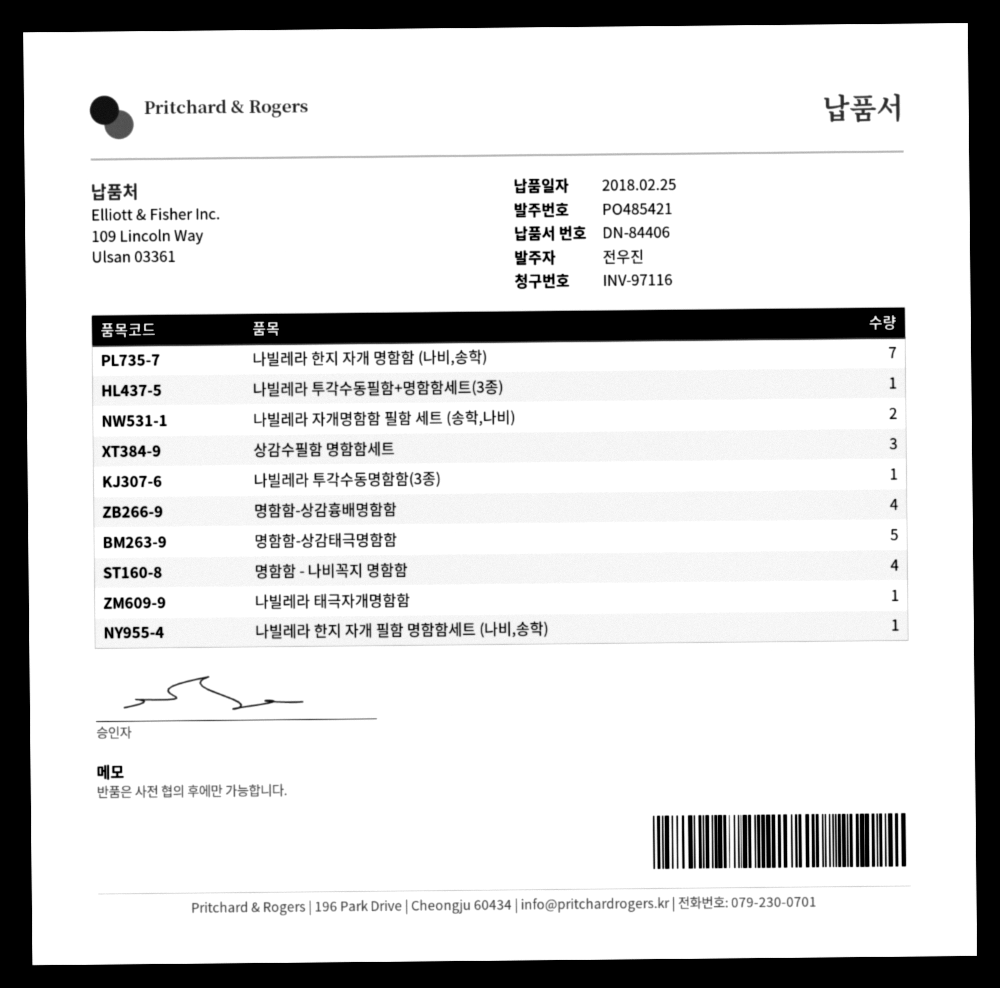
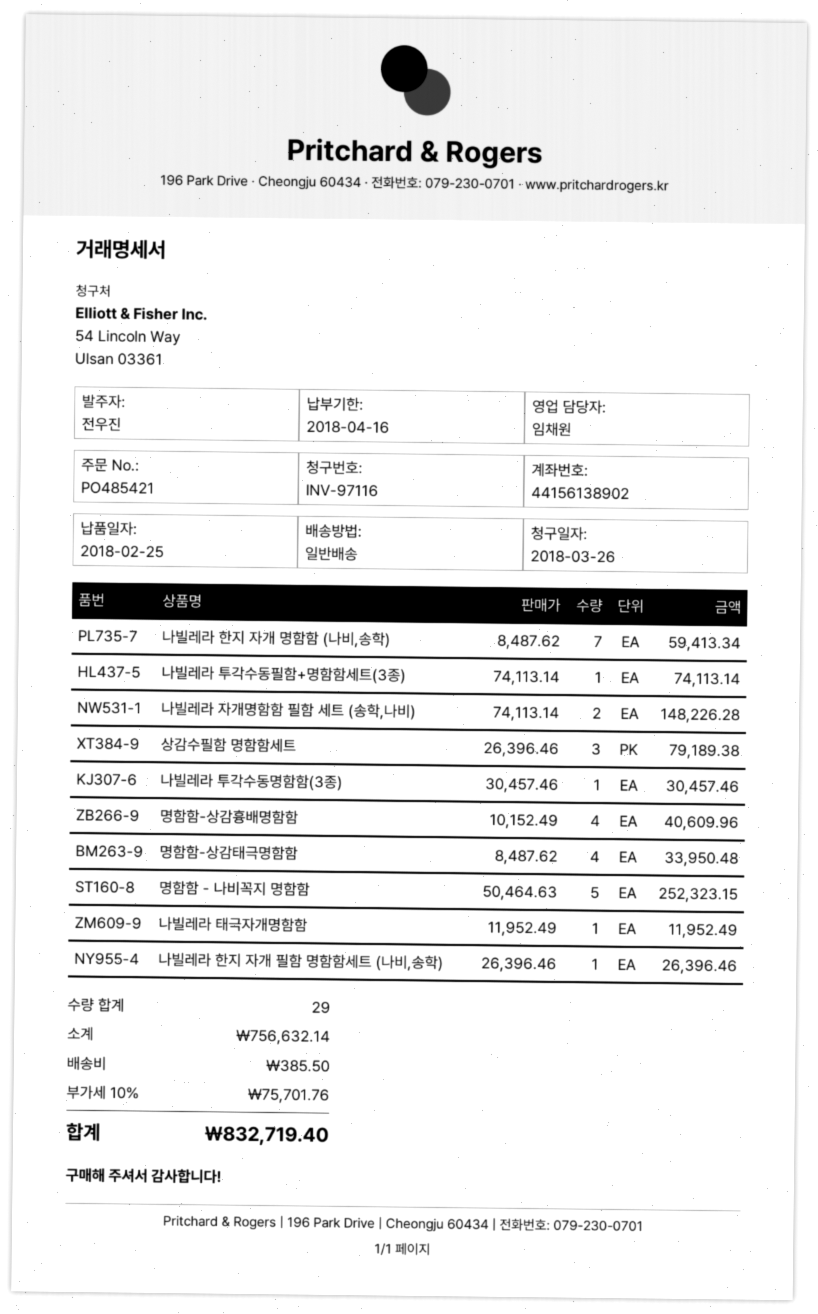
명함함-상감태극명함함: 5 -> 4
명함함 - 나비꼭지 명함함: 4 -> 5

